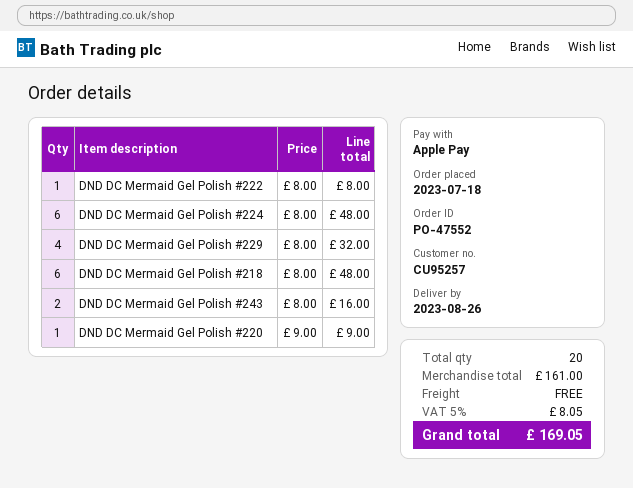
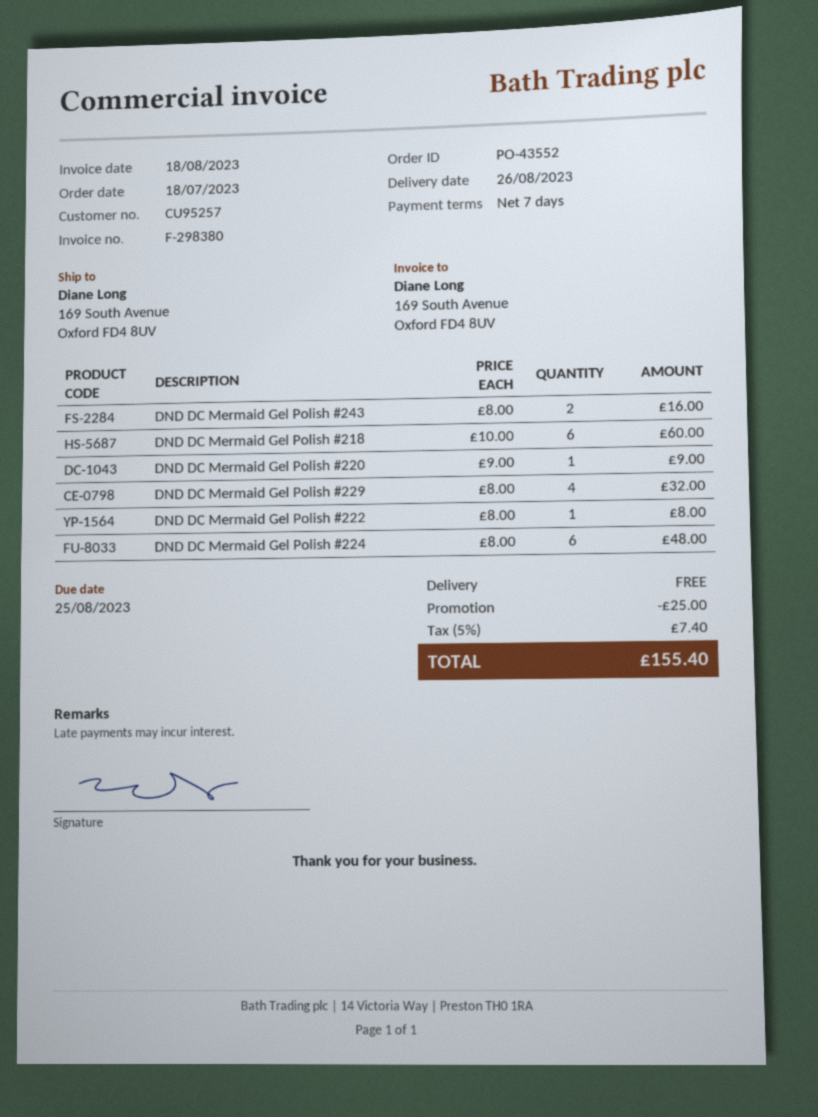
order number: PO-47552 -> PO-43552
DND DC Mermaid Gel Polish #218: 6 x 8.00 = 48.00 -> 6 x 10.00 = 60.00
discount: none -> 25.00
tax: 5% = 8.05 -> 5% = 7.40
total: 169.05 -> 155.40

